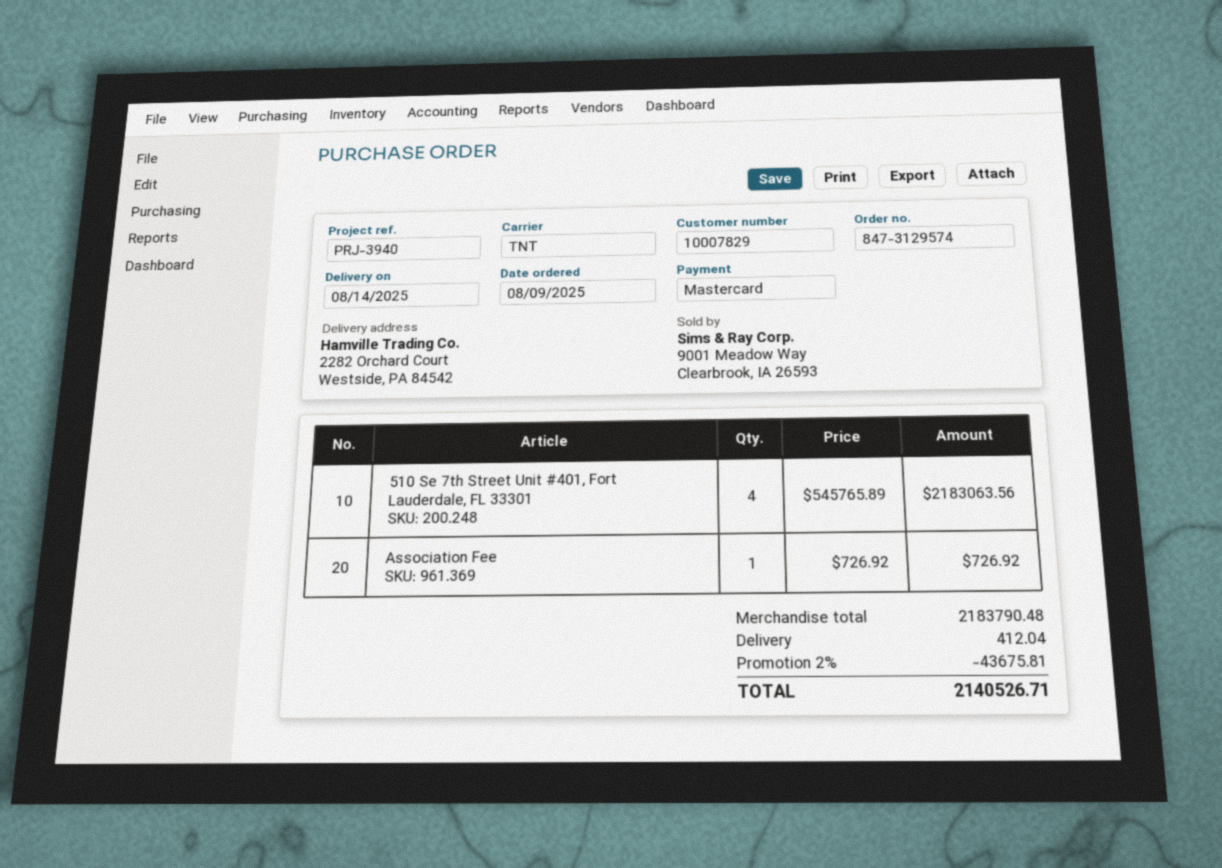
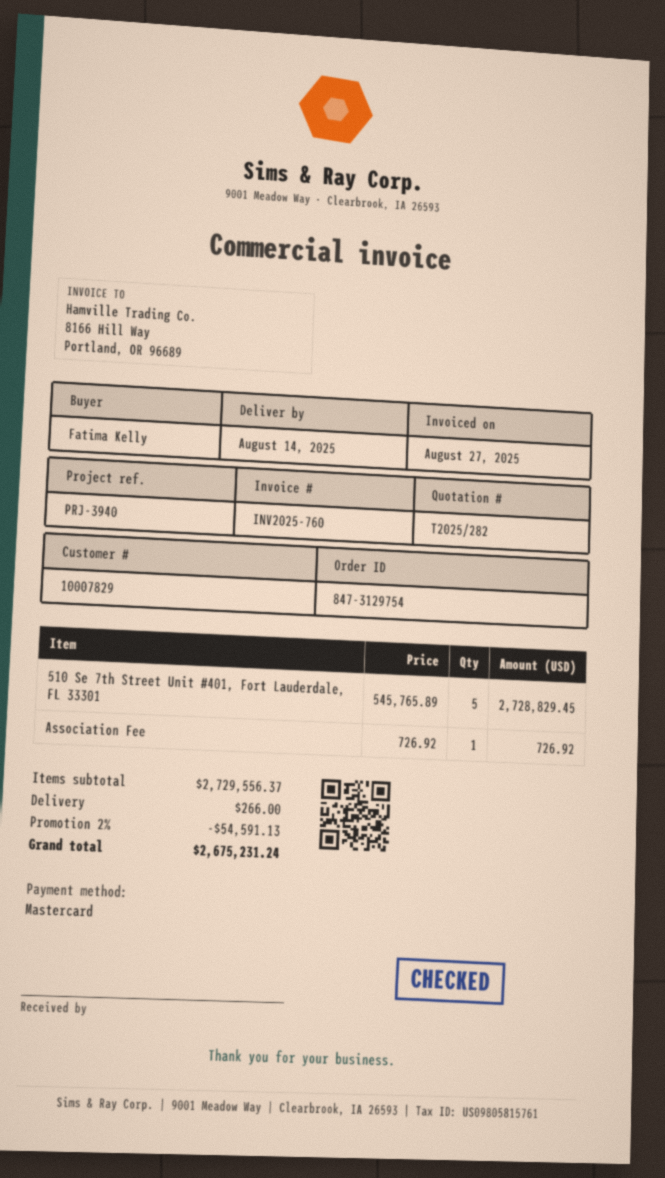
order number: 847-3129574 -> 847-3129754
510 Se 7th Street Unit #401, Fort Lauderdale, FL 33301: 4 x 545765.89 = 2183063.56 -> 5 x 545765.89 = 2728829.45
subtotal: 2183790.48 -> 2729556.37
discount: 2% = 43675.81 -> 2% = 54591.13
shipping: 412.04 -> 266.00
total: 2140526.71 -> 2675231.24

